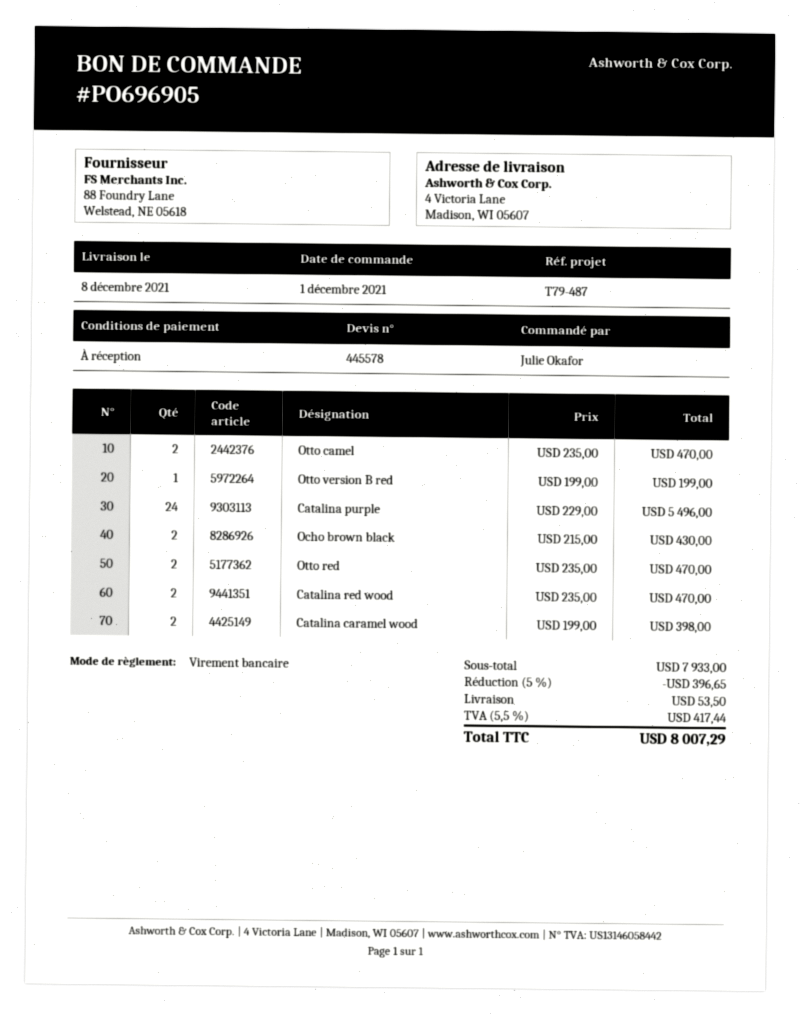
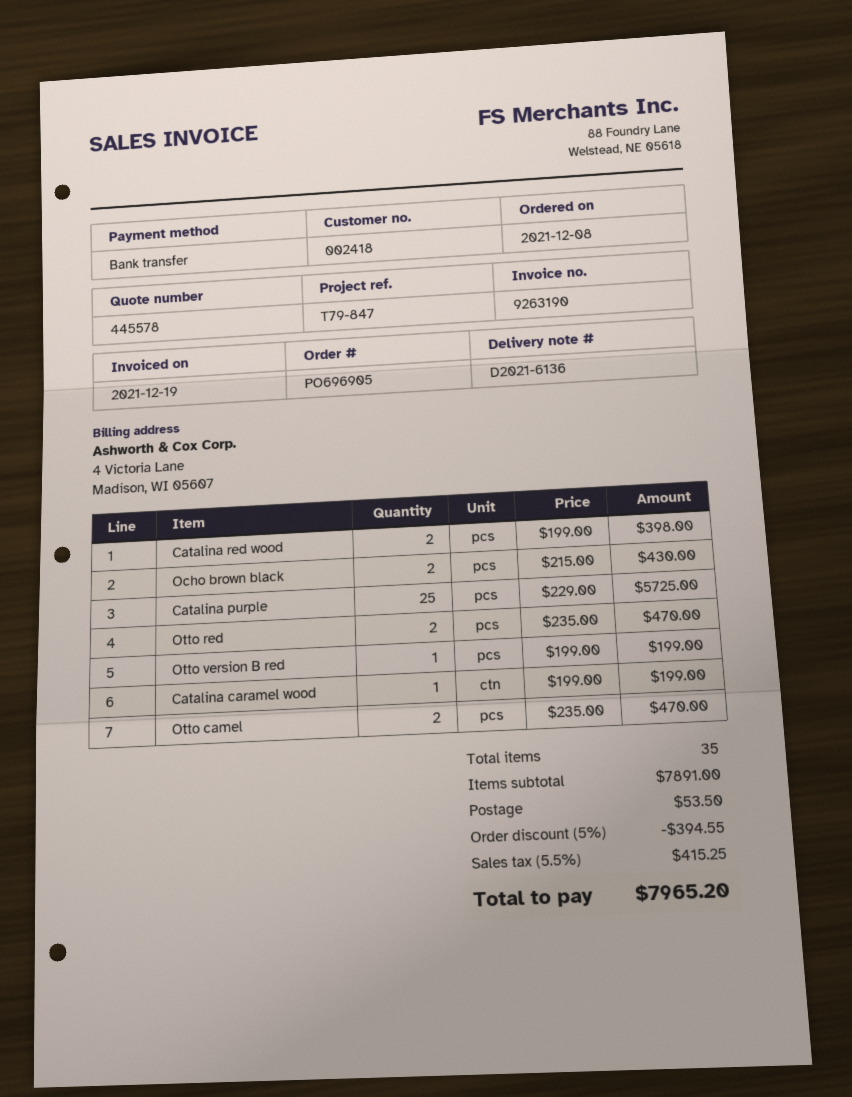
order date: 2021-12-01 -> 2021-12-08
reference: T79-487 -> T79-847
Catalina purple: 24 x 229.00 = 5496.00 -> 25 x 229.00 = 5725.00
Catalina red wood: 2 x 235.00 = 470.00 -> 2 x 199.00 = 398.00
Catalina caramel wood: 2 x 199.00 = 398.00 -> 1 x 199.00 = 199.00
subtotal: 7933.00 -> 7891.00
discount: 5% = 396.65 -> 5% = 394.55
tax: 5.5% = 417.44 -> 5.5% = 415.25
total: 8007.29 -> 7965.20

